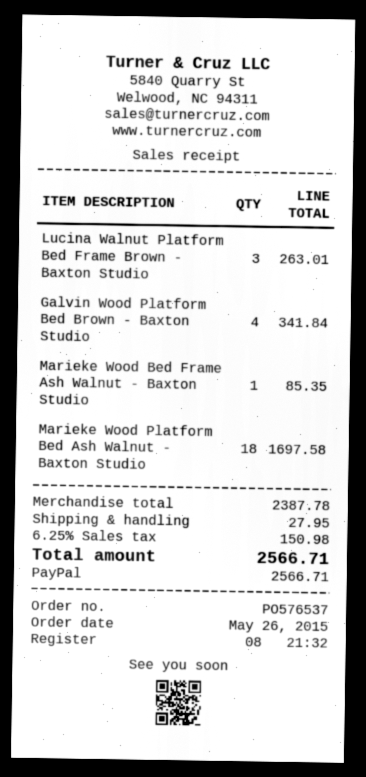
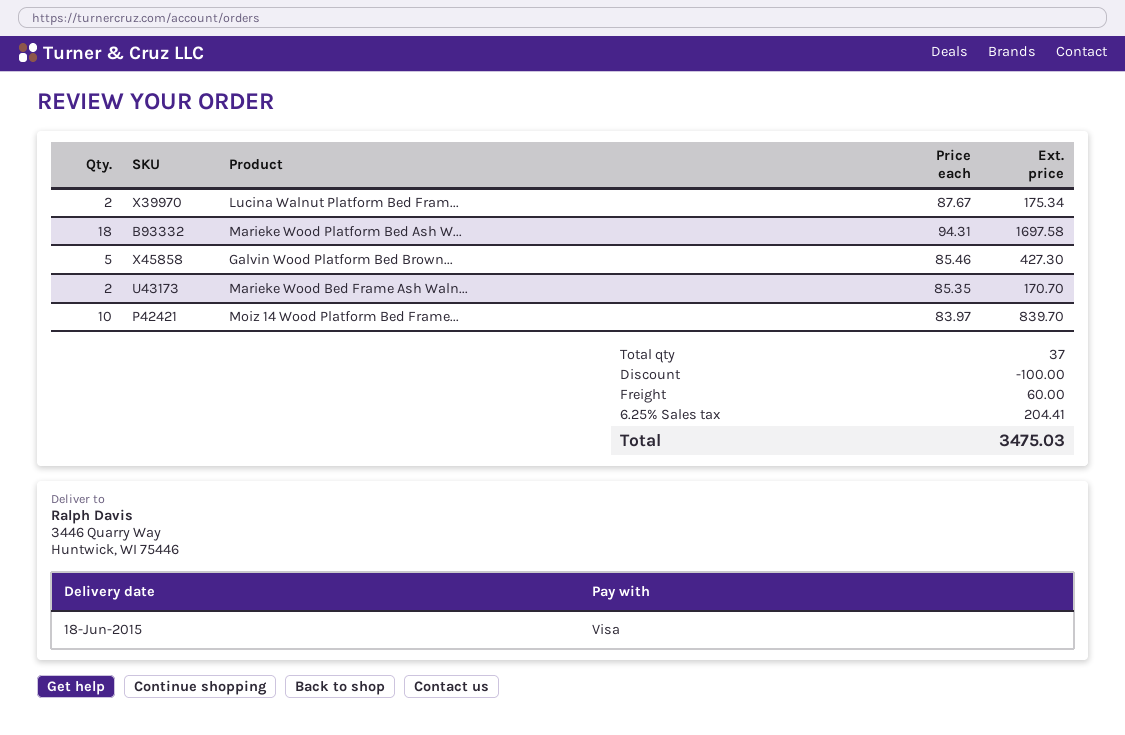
payment method: PayPal -> Visa
Lucina Walnut Platform Bed Frame Brown - Baxton Studio: 3 for 263.01 -> 2 for 175.34
Galvin Wood Platform Bed Brown - Baxton Studio: 4 for 341.84 -> 5 for 427.30
Marieke Wood Bed Frame Ash Walnut - Baxton Studio: 1 for 85.35 -> 2 for 170.70
Moiz 14 Wood Platform Bed Frame...: none -> 10 for 839.70
discount: none -> 100.00
shipping: 27.95 -> 60.00
tax: 6.25% = 150.98 -> 6.25% = 204.41
total: 2566.71 -> 3475.03

